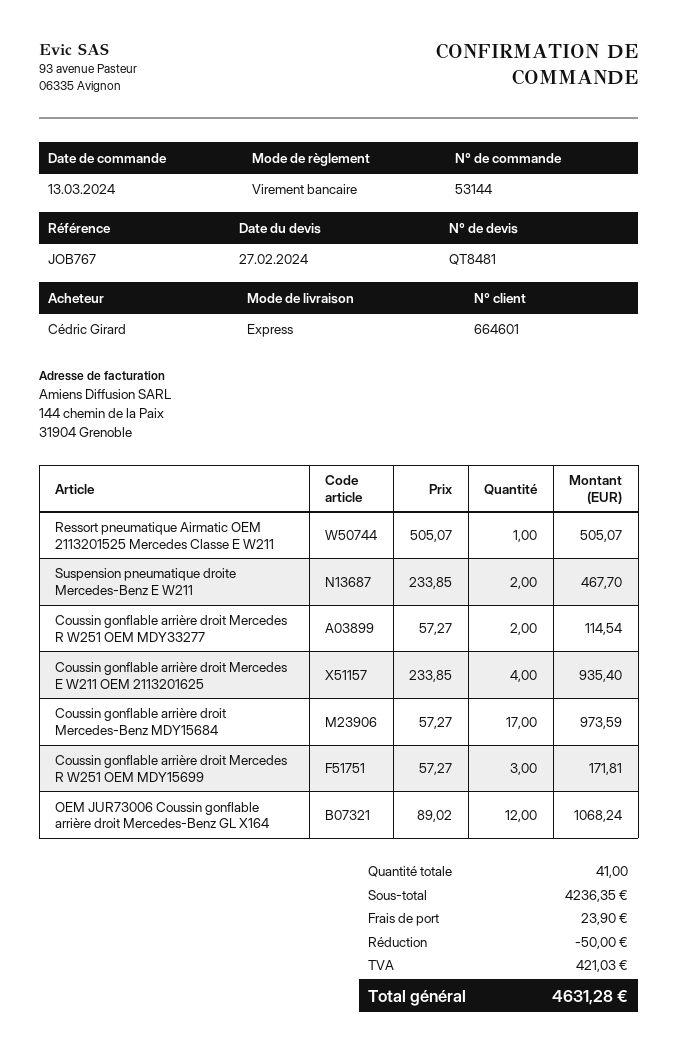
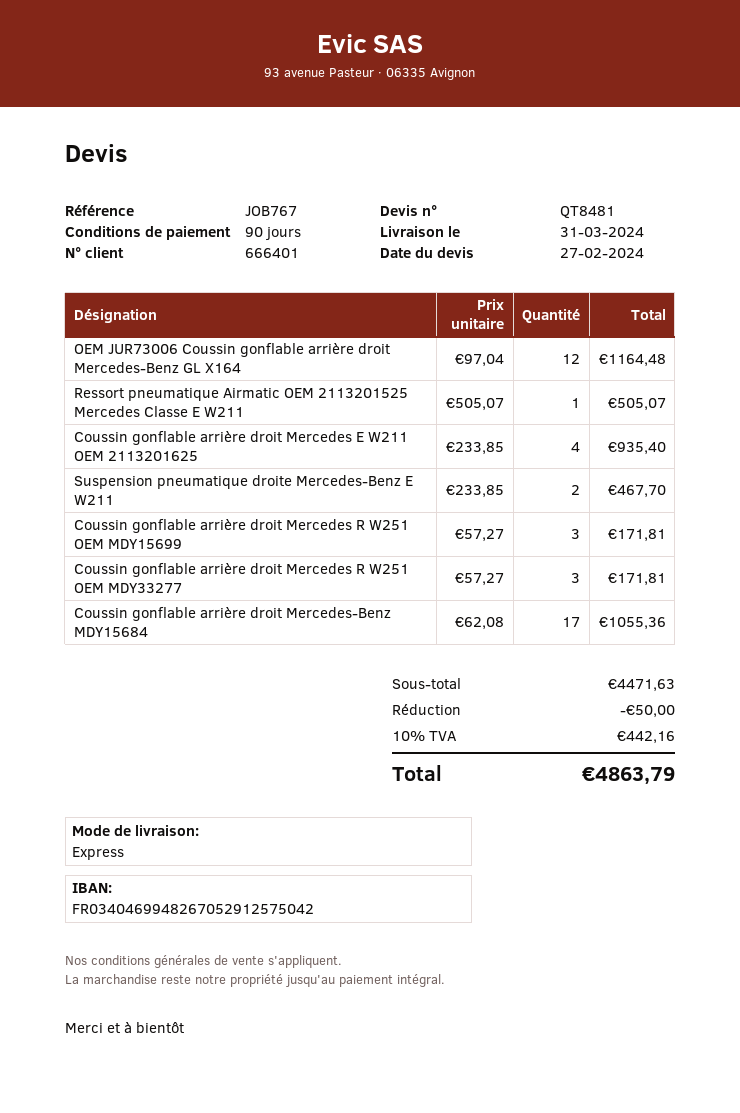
customer number: 664601 -> 666401
Coussin gonflable arrière droit Mercedes R W251 OEM MDY33277: 2 x 57.27 = 114.54 -> 3 x 57.27 = 171.81
Coussin gonflable arrière droit Mercedes-Benz MDY15684: 17 x 57.27 = 973.59 -> 17 x 62.08 = 1055.36
OEM JUR73006 Coussin gonflable arrière droit Mercedes-Benz GL X164: 12 x 89.02 = 1068.24 -> 12 x 97.04 = 1164.48
subtotal: 4236.35 -> 4471.63
shipping: 23.90 -> none
tax: 421.03 -> 442.16
total: 4631.28 -> 4863.79

